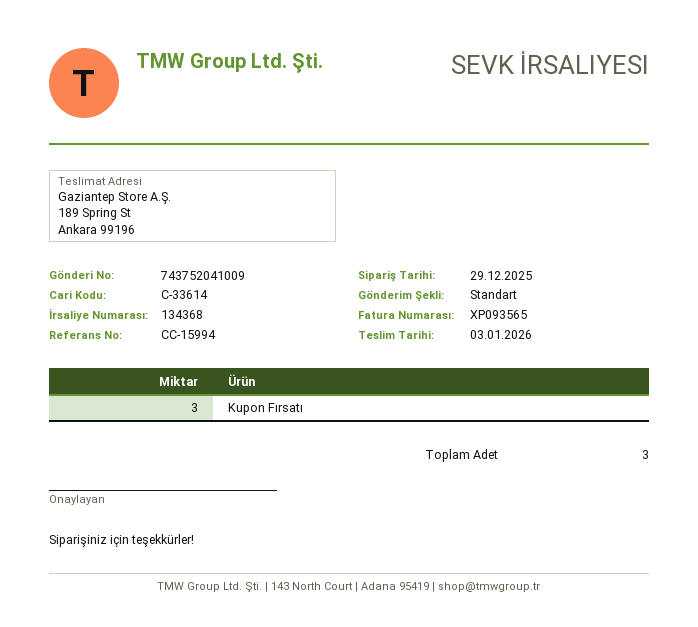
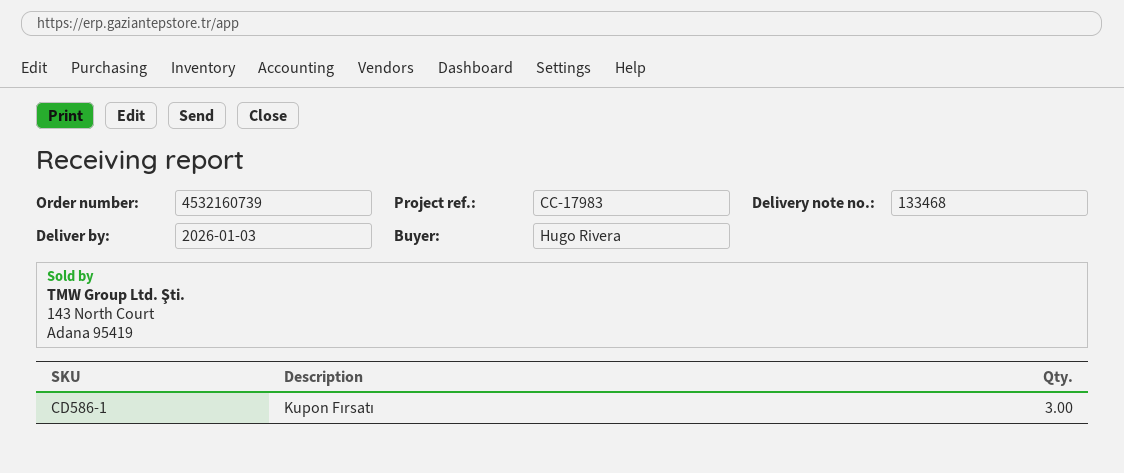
delivery note number: 134368 -> 133468
reference: CC-15994 -> CC-17983

